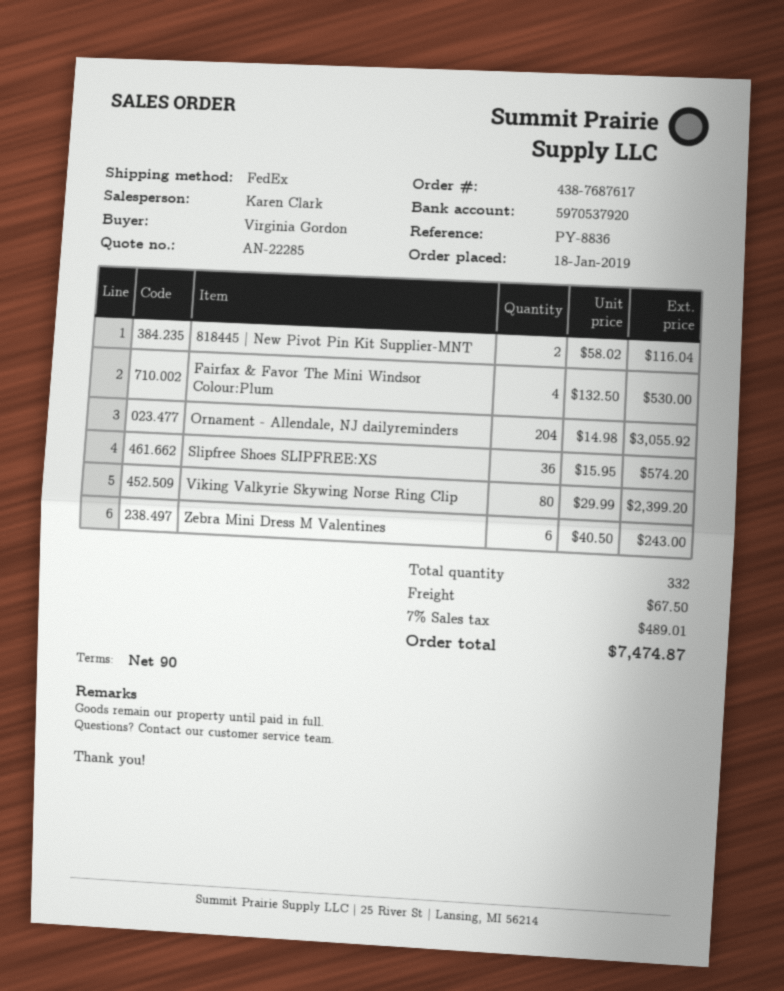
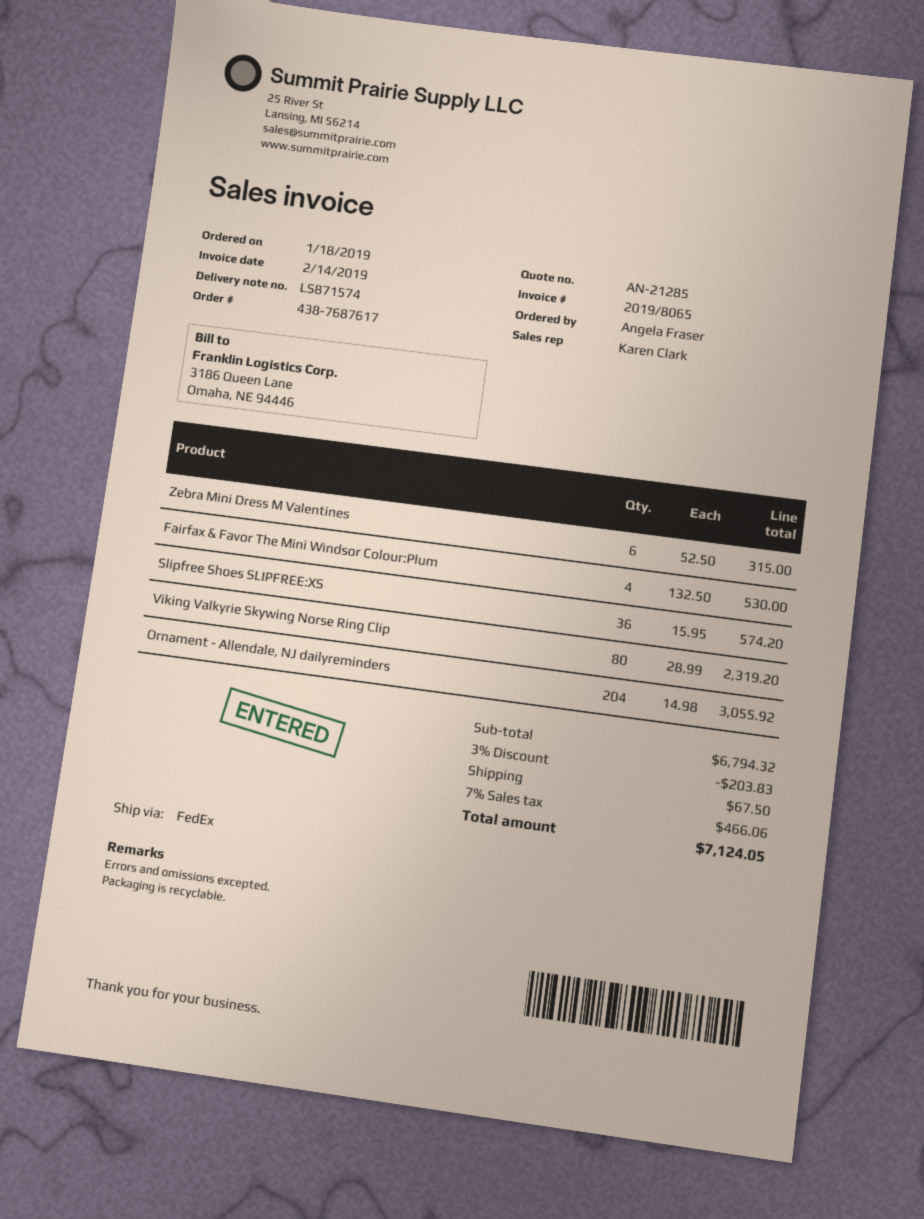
quote number: AN-22285 -> AN-21285
ordered by: Virginia Gordon -> Angela Fraser
818445 | New Pivot Pin Kit Supplier-MNT: 2 x 58.02 = 116.04 -> none
Viking Valkyrie Skywing Norse Ring Clip: 80 x 29.99 = 2399.20 -> 80 x 28.99 = 2319.20
Zebra Mini Dress M Valentines: 6 x 40.50 = 243.00 -> 6 x 52.50 = 315.00
discount: none -> 3% = 203.83
tax: 7% = 489.01 -> 7% = 466.06
total: 7474.87 -> 7124.05

